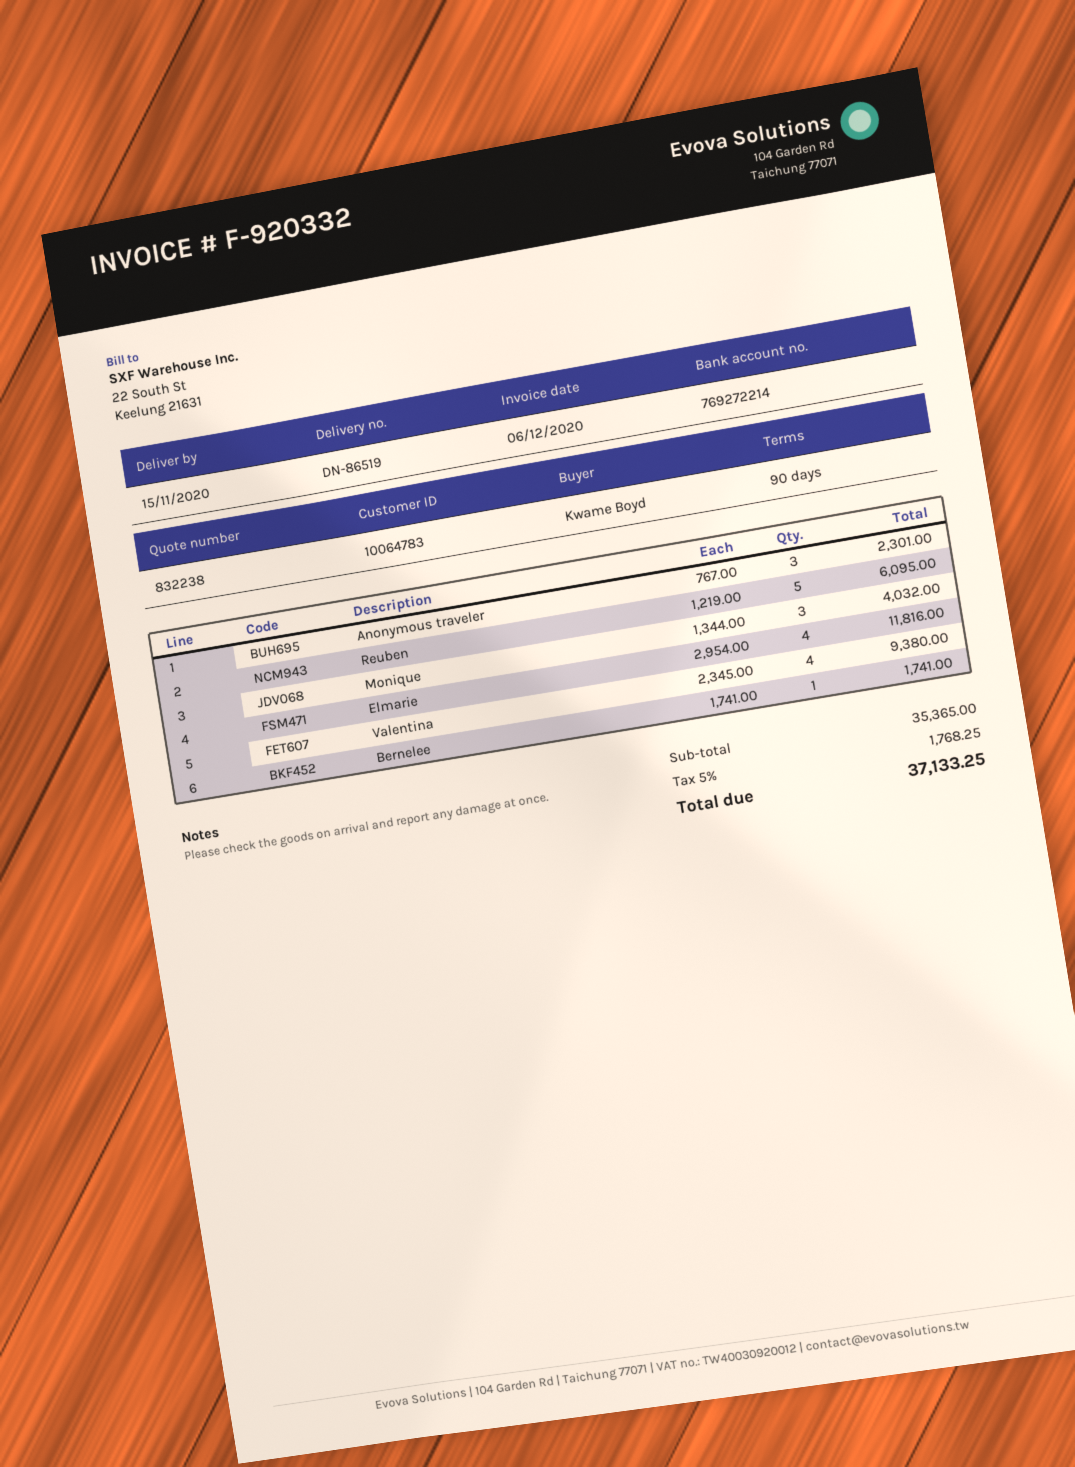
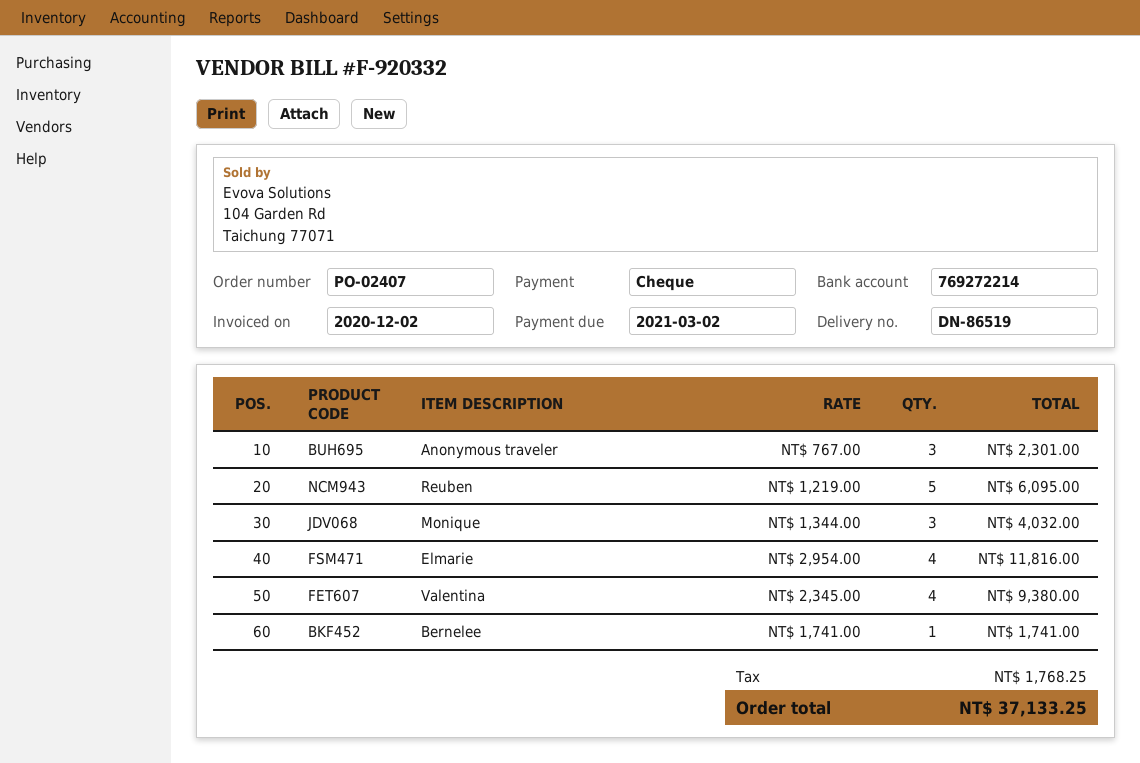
invoice date: 2020-12-06 -> 2020-12-02

